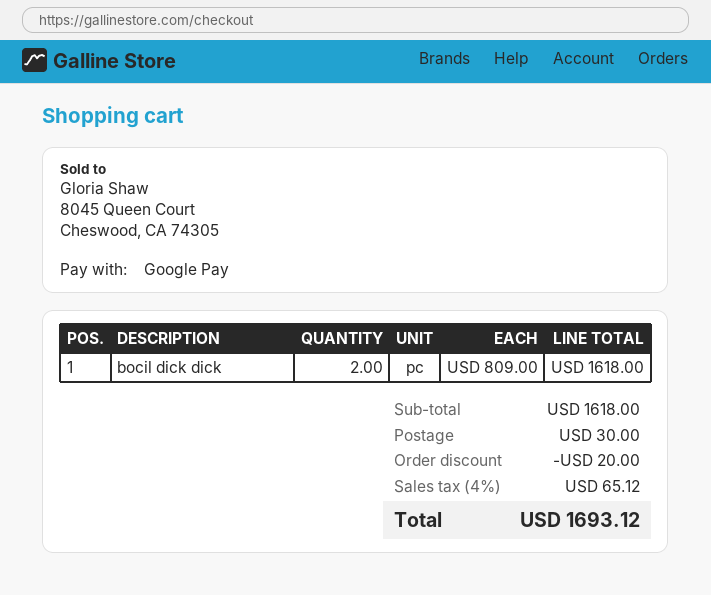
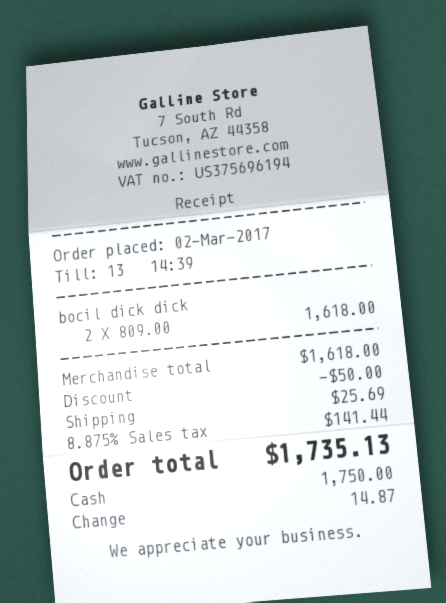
payment method: Google Pay -> cash
discount: 20.00 -> 50.00
shipping: 30.00 -> 25.69
tax: 4% = 65.12 -> 8.875% = 141.44
total: 1693.12 -> 1735.13

